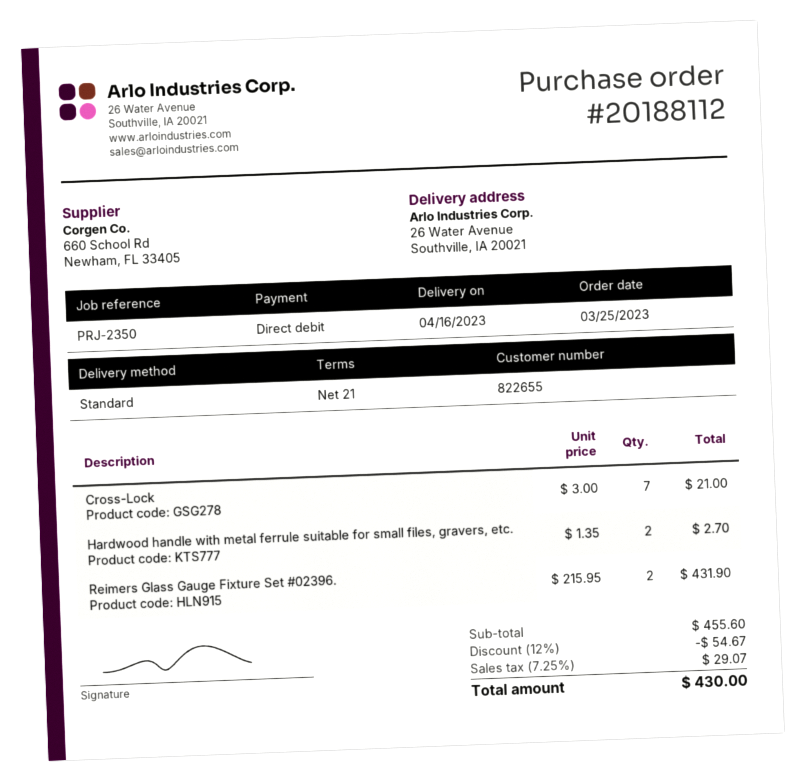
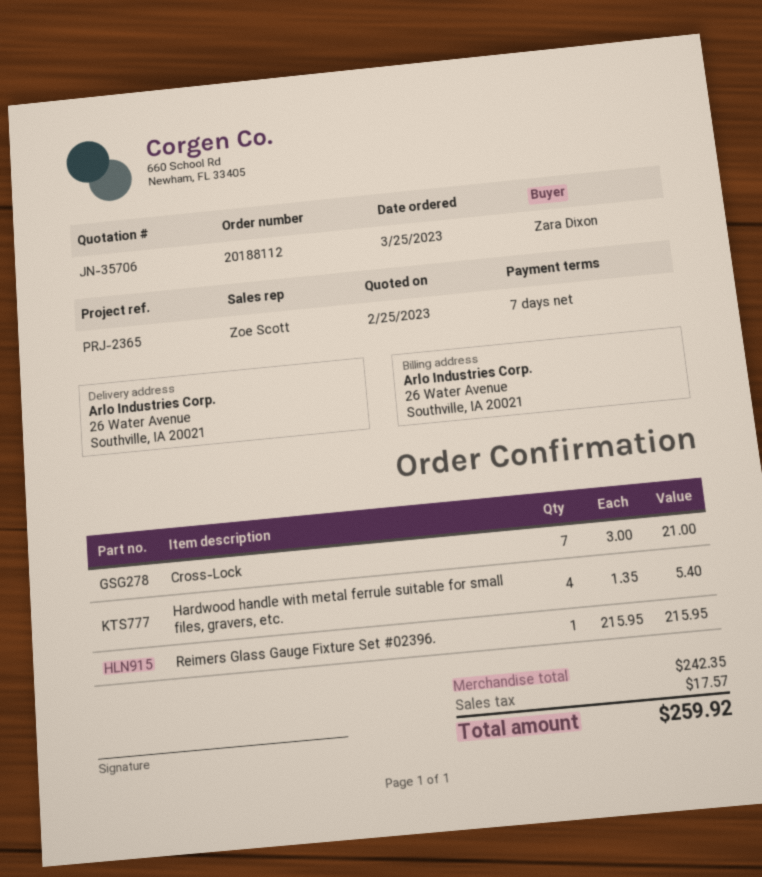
payment terms: 21 days -> 7 days
reference: PRJ-2350 -> PRJ-2365
Hardwood handle with metal ferrule suitable for small files, gravers, etc.: 2 x 1.35 = 2.70 -> 4 x 1.35 = 5.40
Reimers Glass Gauge Fixture Set #02396.: 2 x 215.95 = 431.90 -> 1 x 215.95 = 215.95
subtotal: 455.60 -> 242.35
discount: 12% = 54.67 -> none
tax: 29.07 -> 17.57
total: 430.00 -> 259.92

